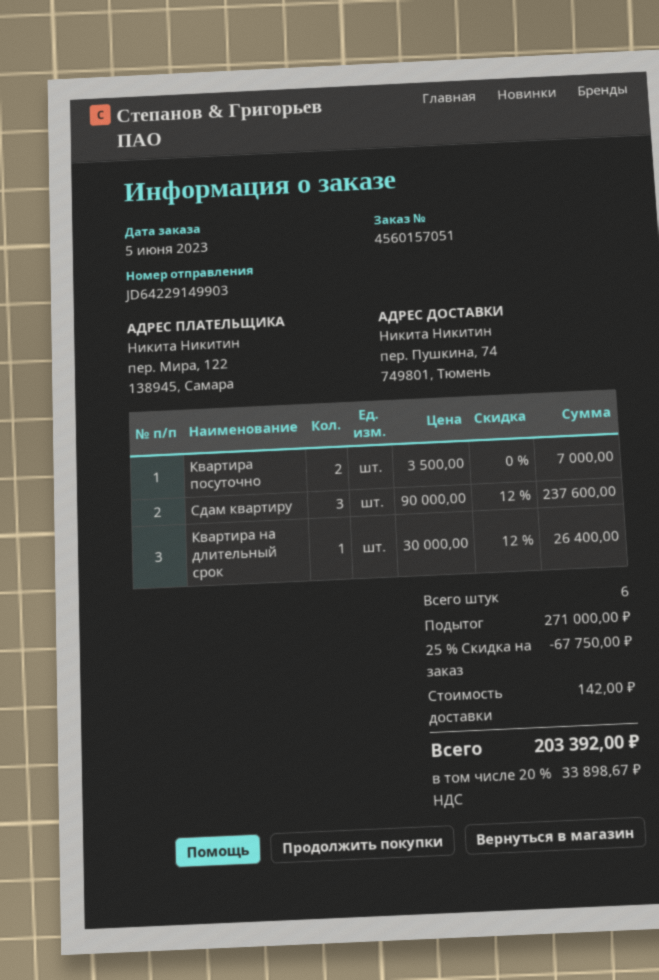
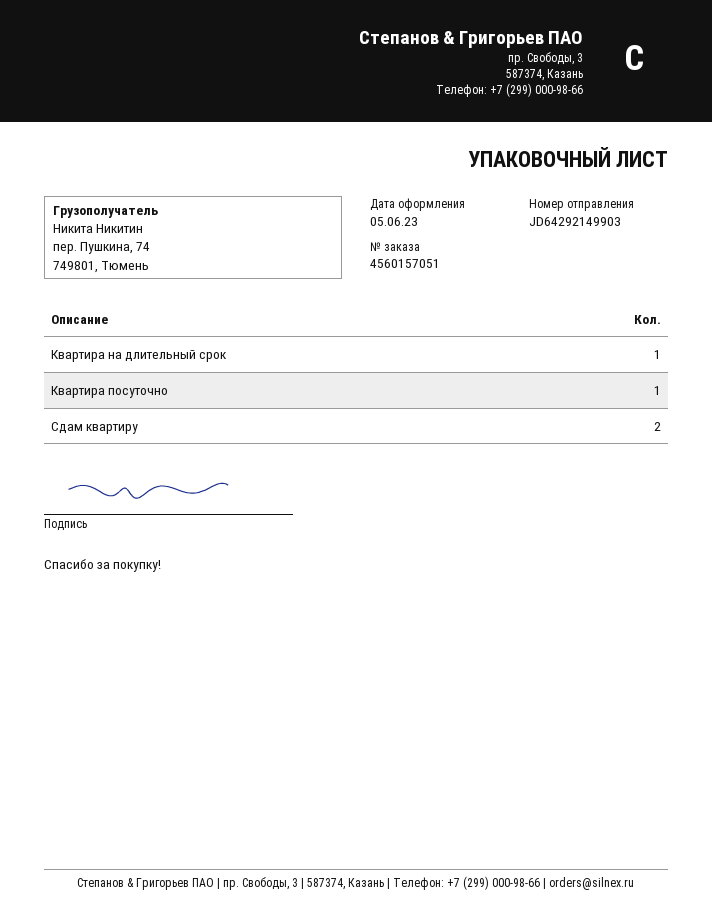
tracking number: JD64229149903 -> JD64292149903
Квартира посуточно: 2 -> 1
Сдам квартиру: 3 -> 2

